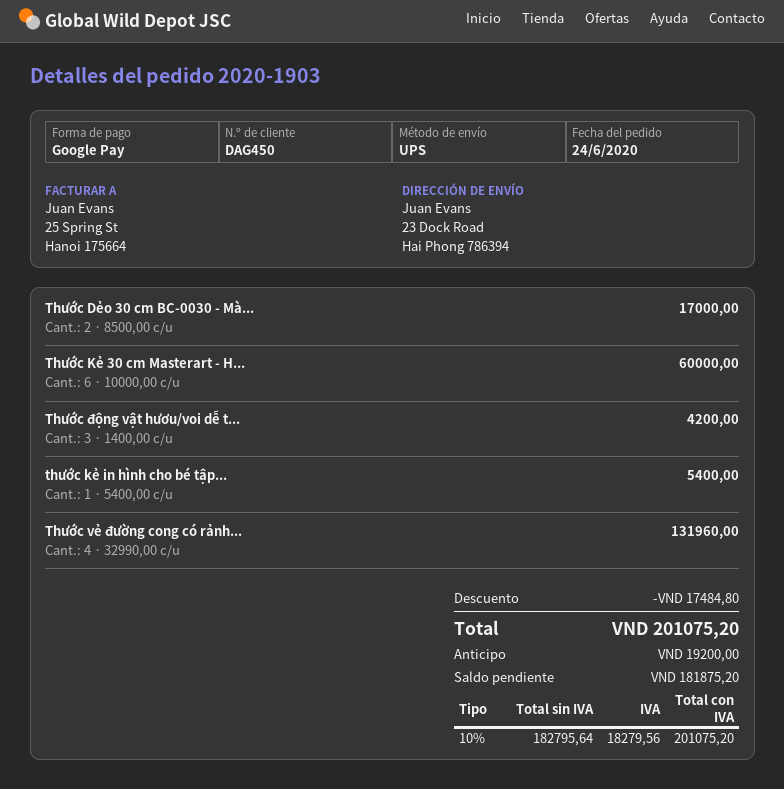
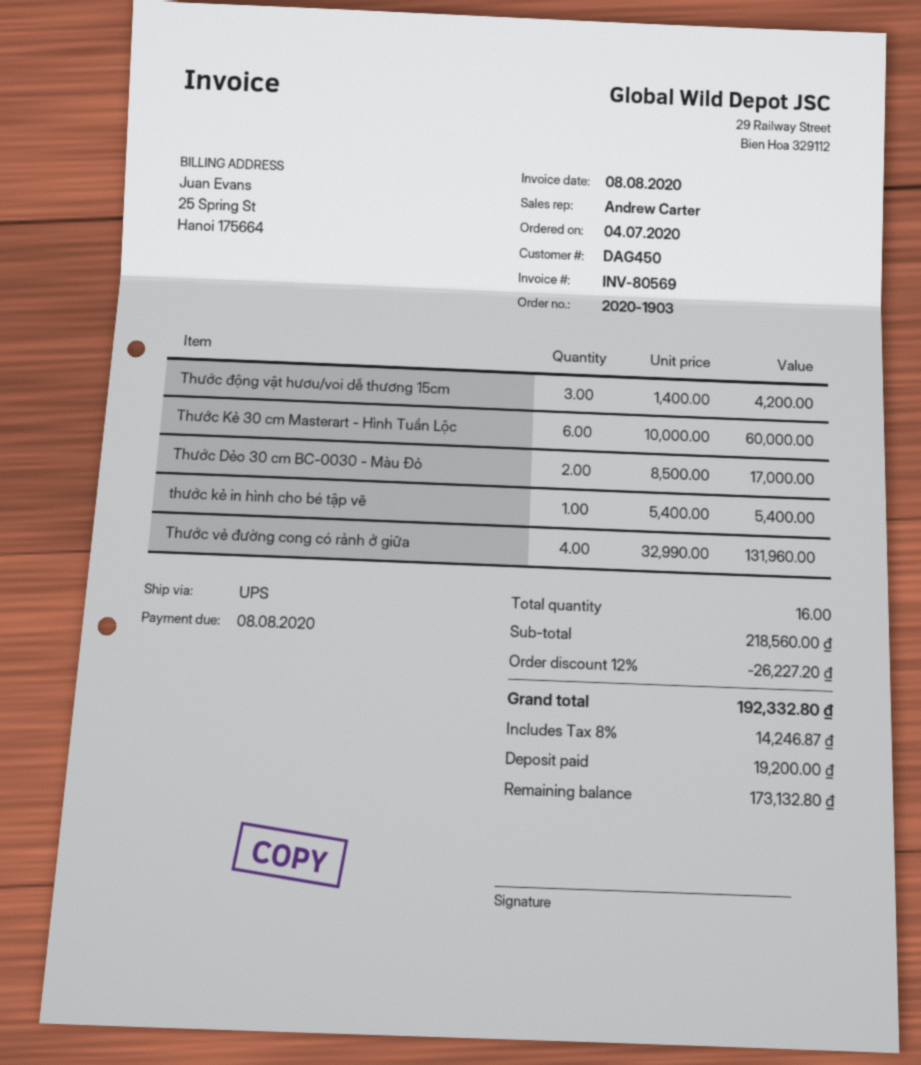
order date: 2020-06-24 -> 2020-07-04
discount: 17484.80 -> 26227.20
tax: 10% = 18279.56 -> 8% = 14246.87
total: 201075.20 -> 192332.80
balance: 181875.20 -> 173132.80

